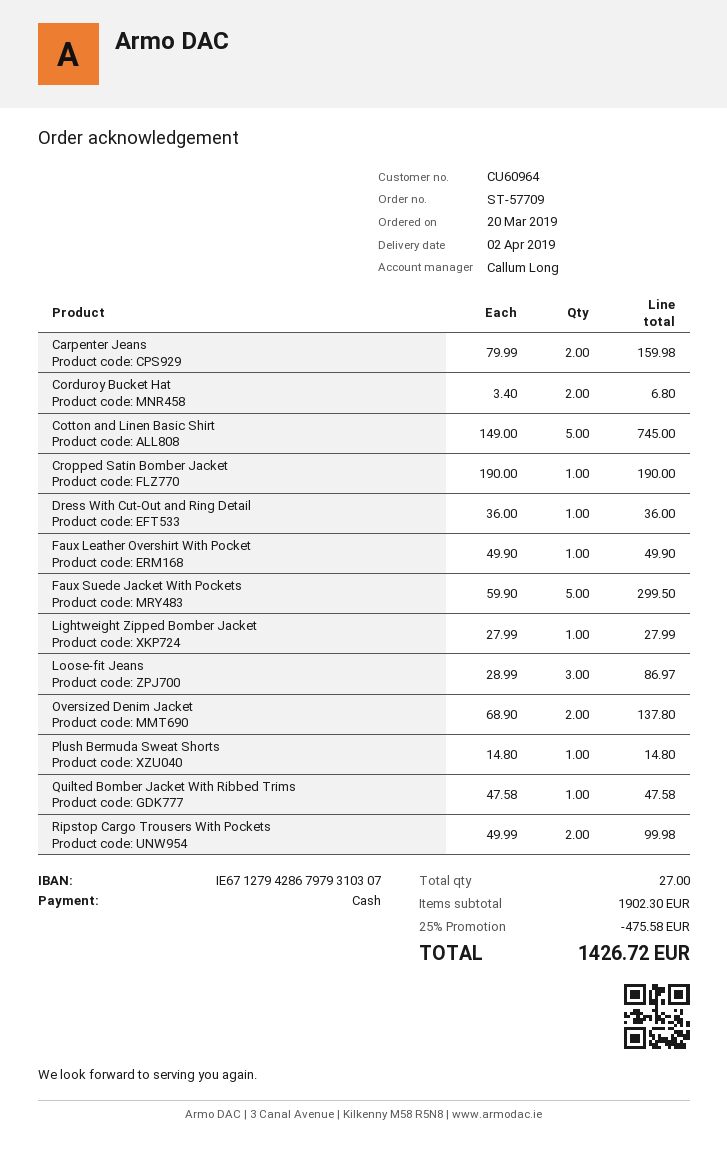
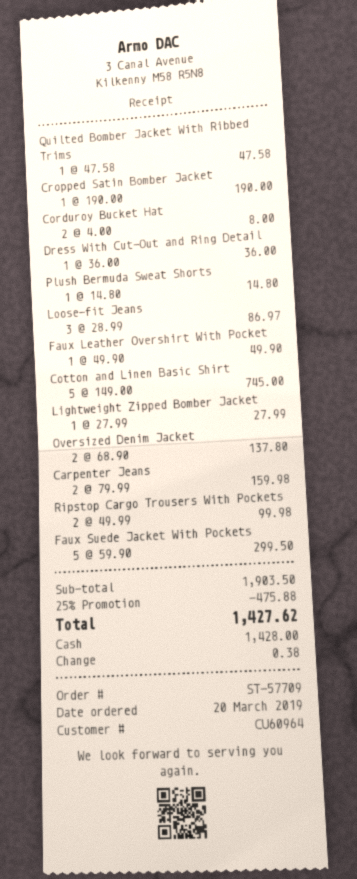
Corduroy Bucket Hat: 2 x 3.40 = 6.80 -> 2 x 4.00 = 8.00
subtotal: 1902.30 -> 1903.50
discount: 25% = 475.58 -> 25% = 475.88
total: 1426.72 -> 1427.62

